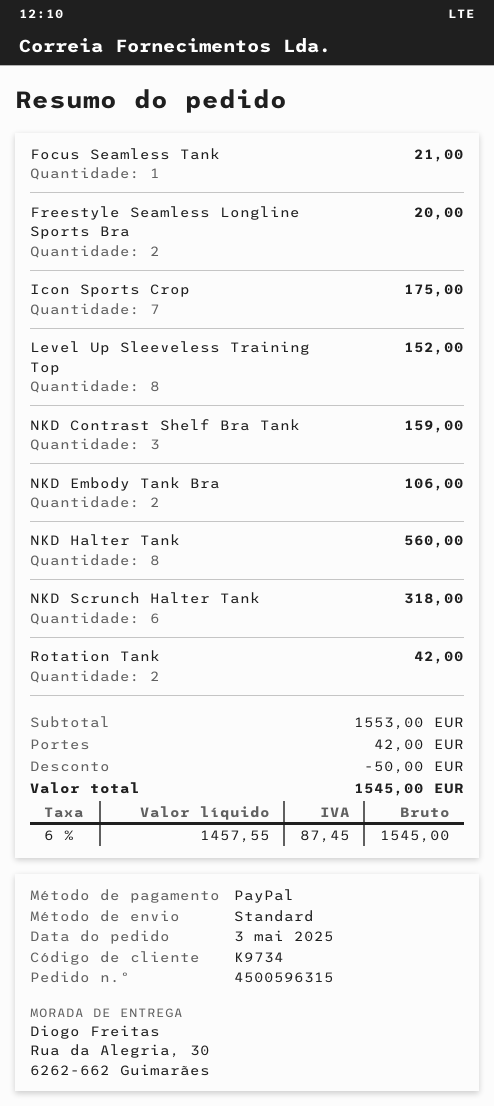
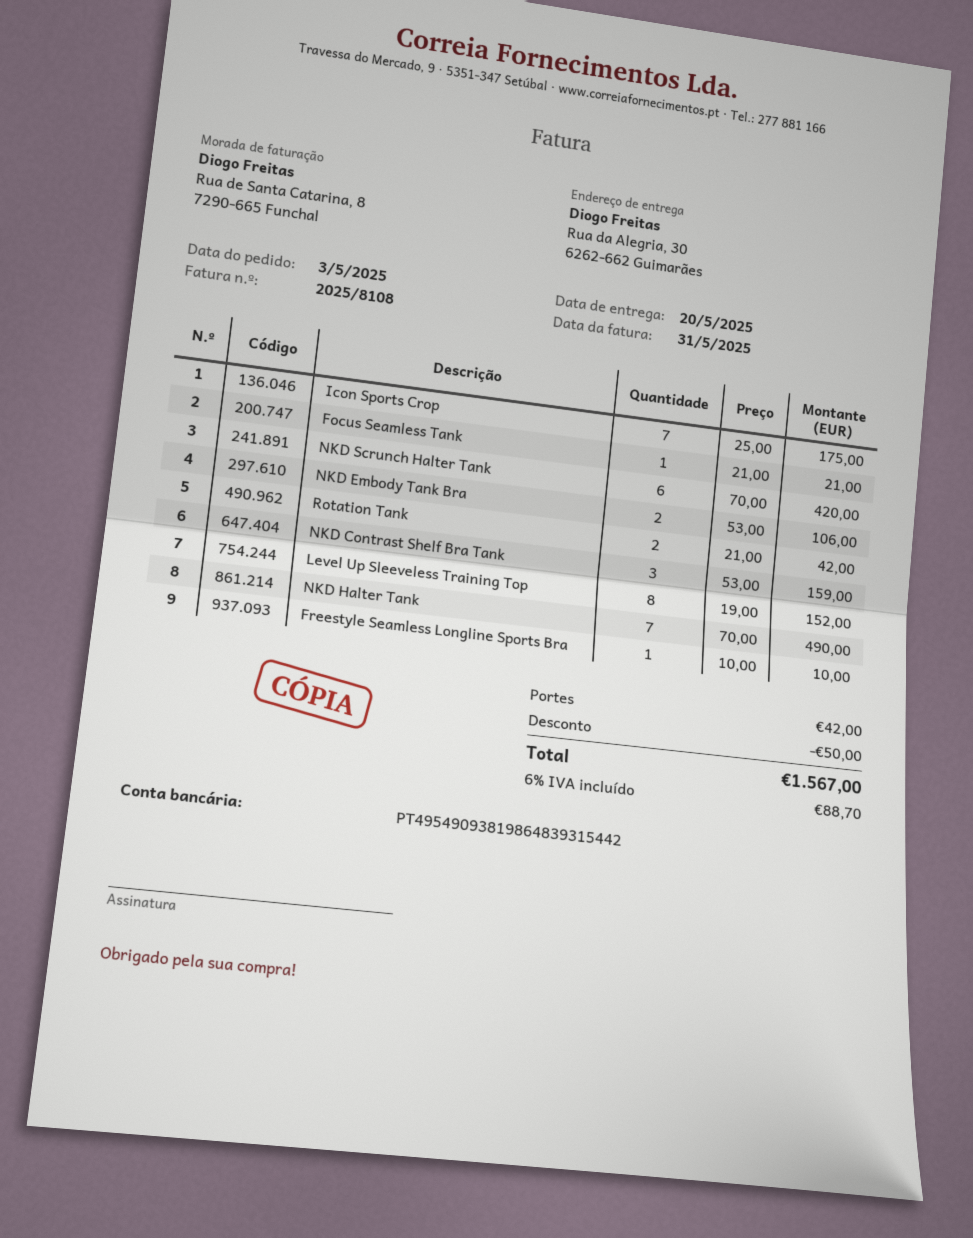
Freestyle Seamless Longline Sports Bra: 2 for 20.00 -> 1 for 10.00
NKD Halter Tank: 8 for 560.00 -> 7 for 490.00
NKD Scrunch Halter Tank: 6 for 318.00 -> 6 for 420.00
tax: 6% = 87.45 -> 6% = 88.70
total: 1545.00 -> 1567.00

